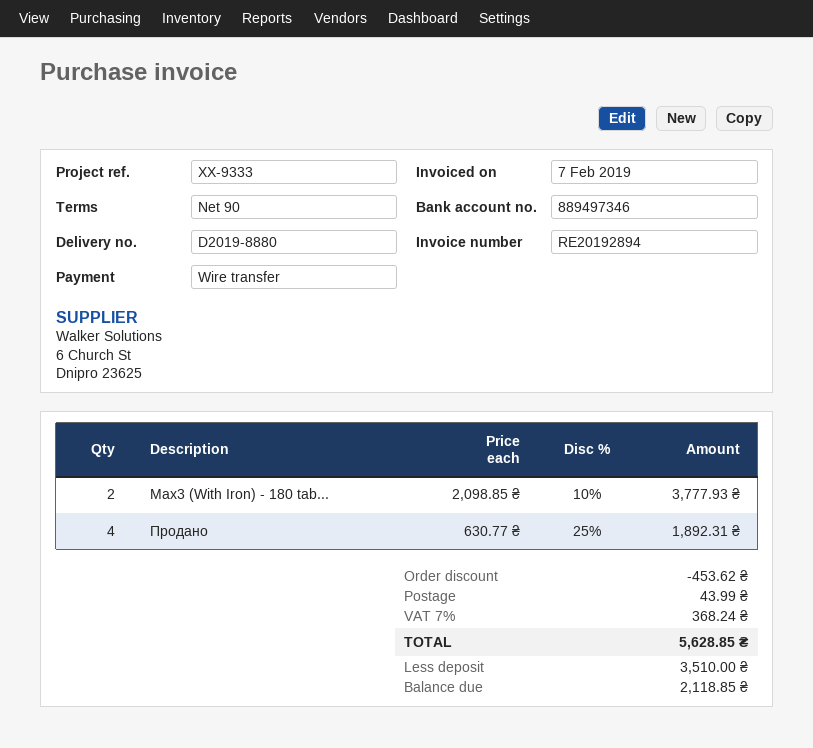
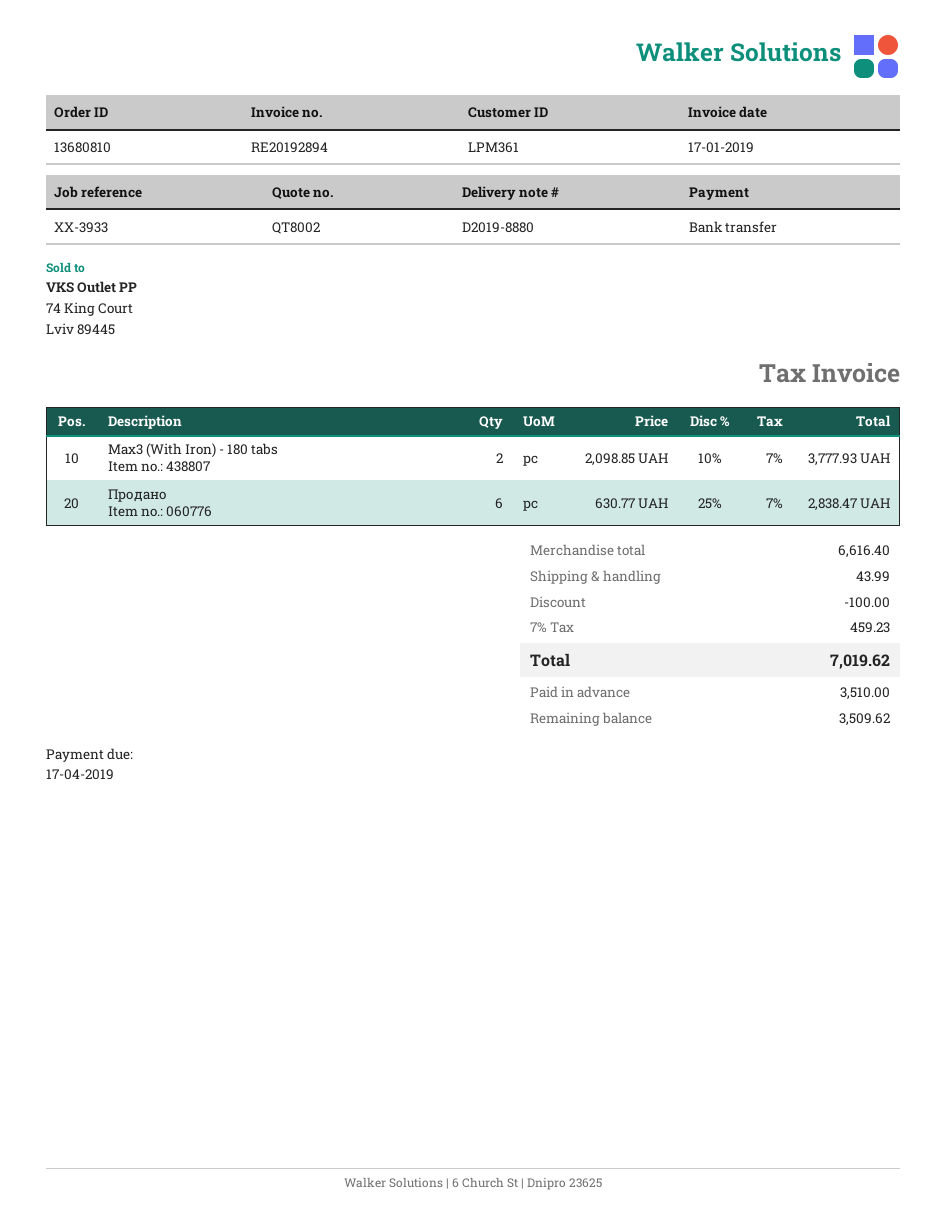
invoice date: 2019-02-07 -> 2019-01-17
reference: XX-9333 -> XX-3933
Продано: 4 x 630.77 - 25% = 1892.31 -> 6 x 630.77 - 25% = 2838.47
discount: 453.62 -> 100.00
tax: 7% = 368.24 -> 7% = 459.23
total: 5628.85 -> 7019.62
balance: 2118.85 -> 3509.62

